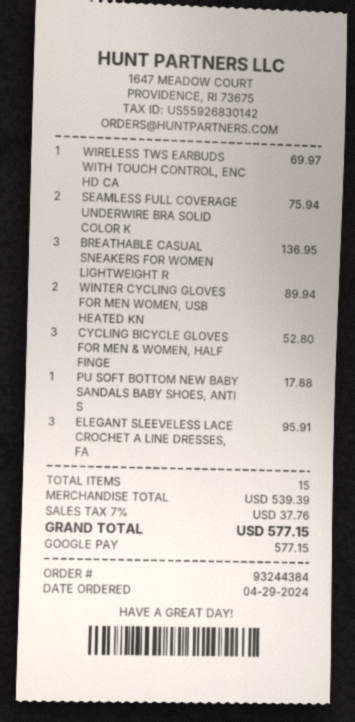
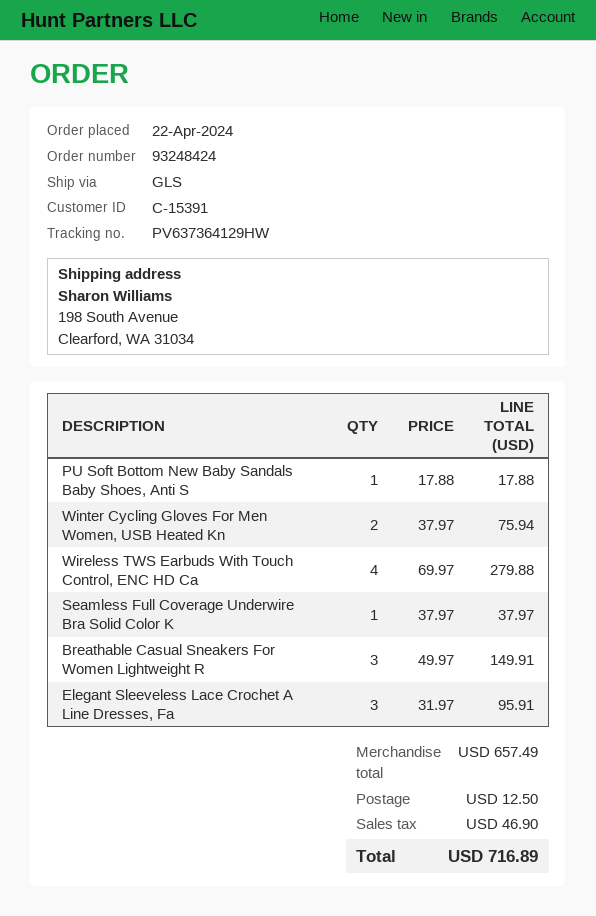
order number: 93244384 -> 93248424
order date: 2024-04-29 -> 2024-04-22
WIRELESS TWS EARBUDS WITH TOUCH CONTROL, ENC HD CA: 1 for 69.97 -> 4 for 279.88
SEAMLESS FULL COVERAGE UNDERWIRE BRA SOLID COLOR K: 2 for 75.94 -> 1 for 37.97
BREATHABLE CASUAL SNEAKERS FOR WOMEN LIGHTWEIGHT R: 3 for 136.95 -> 3 for 149.91
WINTER CYCLING GLOVES FOR MEN WOMEN, USB HEATED KN: 2 for 89.94 -> 2 for 75.94
CYCLING BICYCLE GLOVES FOR MEN & WOMEN, HALF FINGE: 3 for 52.80 -> none
subtotal: 539.39 -> 657.49
shipping: none -> 12.50
tax: 37.76 -> 46.90
total: 577.15 -> 716.89

